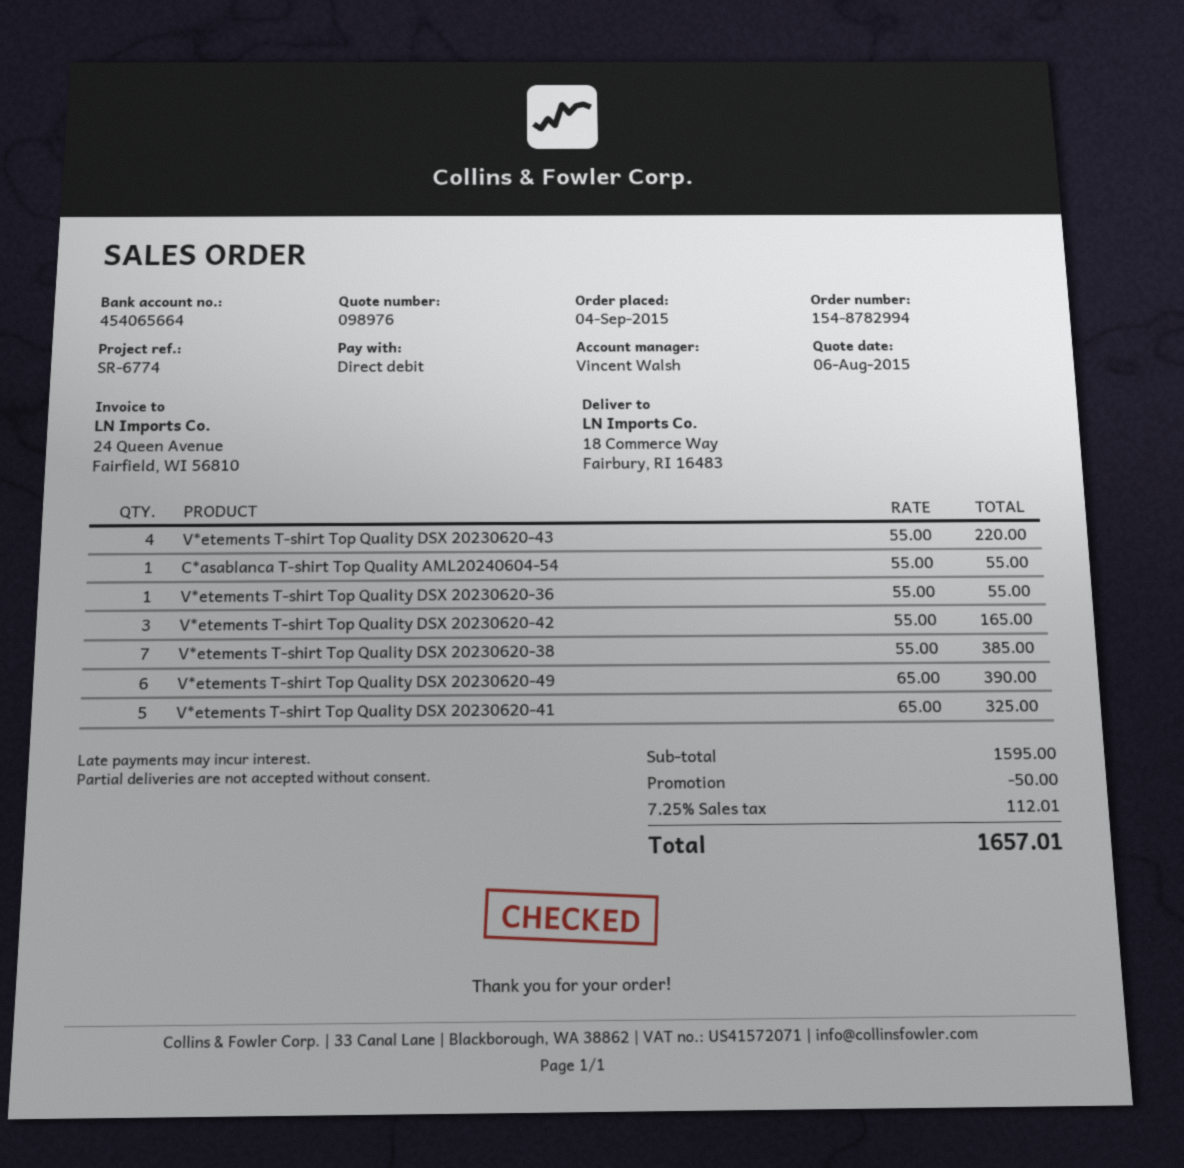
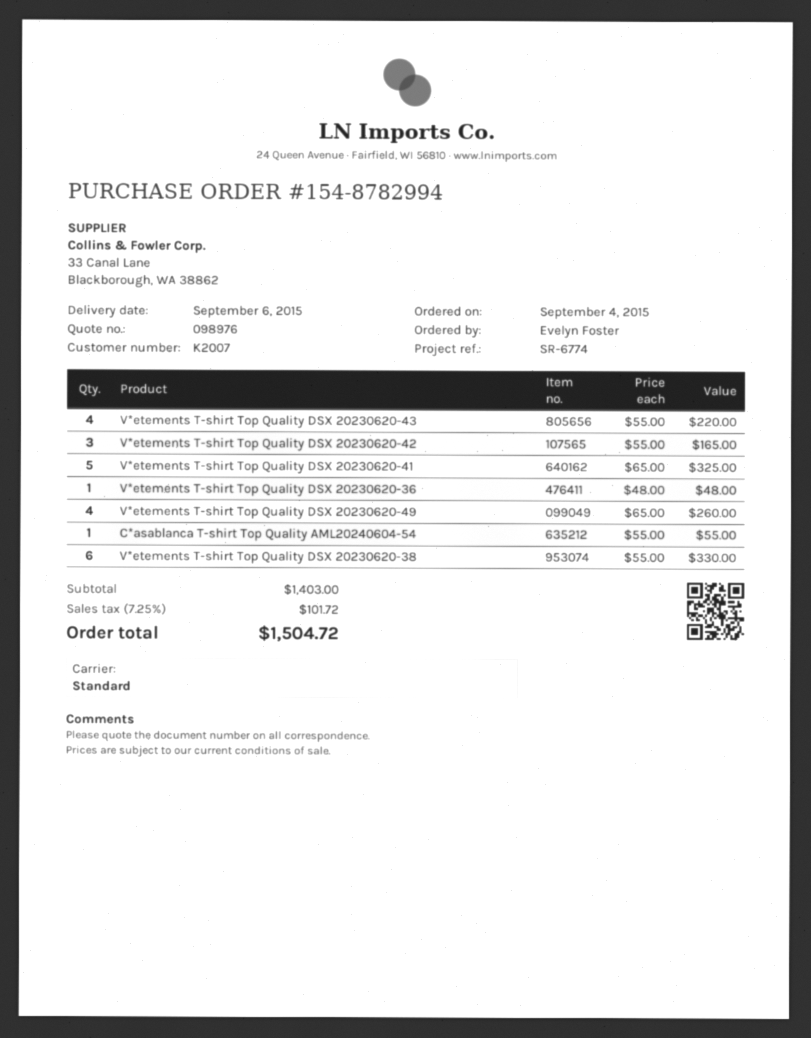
V*etements T-shirt Top Quality DSX 20230620-36: 1 x 55.00 = 55.00 -> 1 x 48.00 = 48.00
V*etements T-shirt Top Quality DSX 20230620-38: 7 x 55.00 = 385.00 -> 6 x 55.00 = 330.00
V*etements T-shirt Top Quality DSX 20230620-49: 6 x 65.00 = 390.00 -> 4 x 65.00 = 260.00
subtotal: 1595.00 -> 1403.00
discount: 50.00 -> none
tax: 7.25% = 112.01 -> 7.25% = 101.72
total: 1657.01 -> 1504.72

